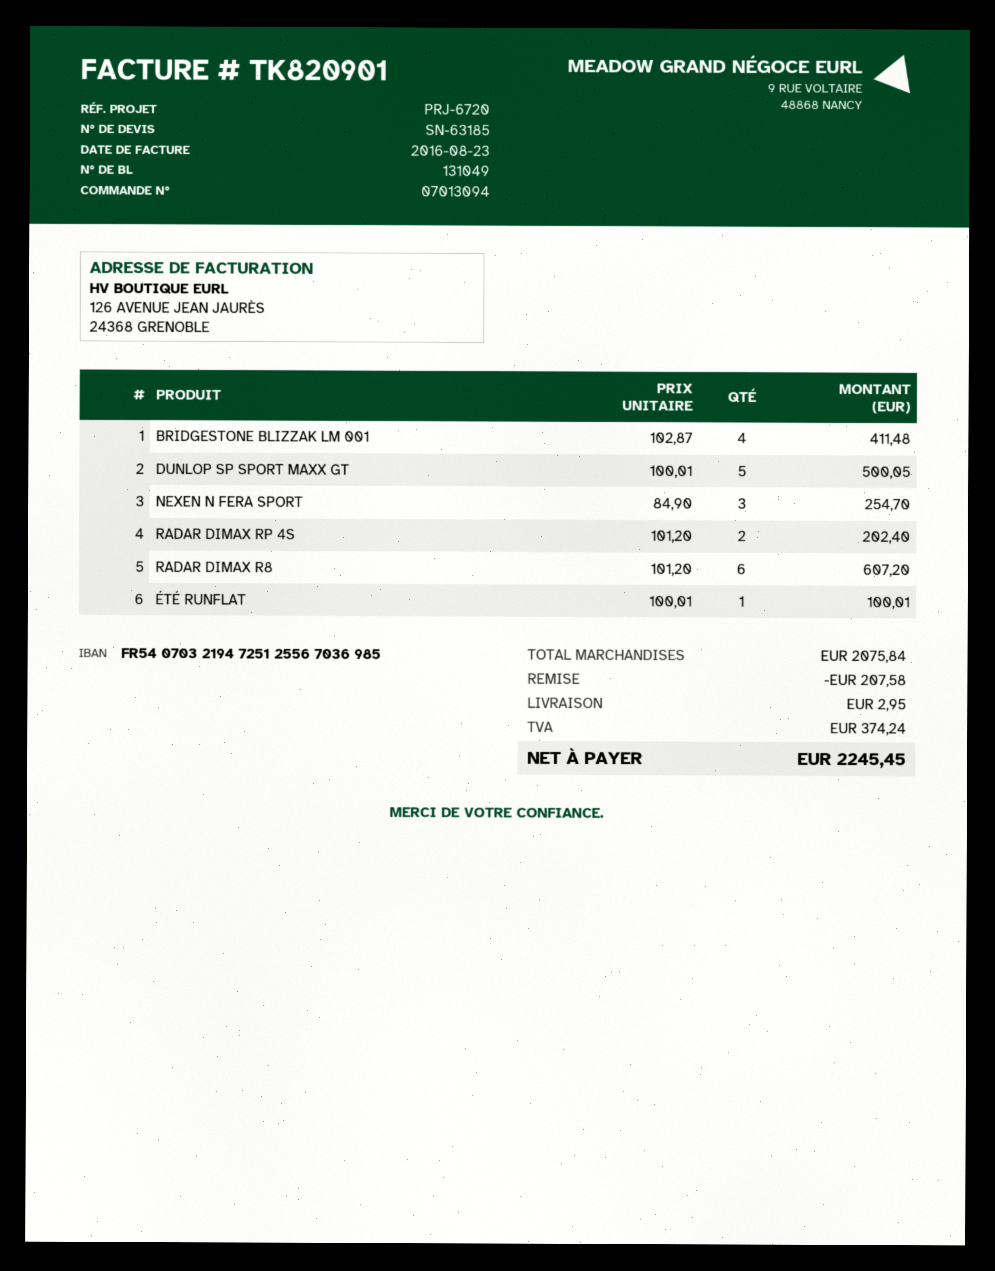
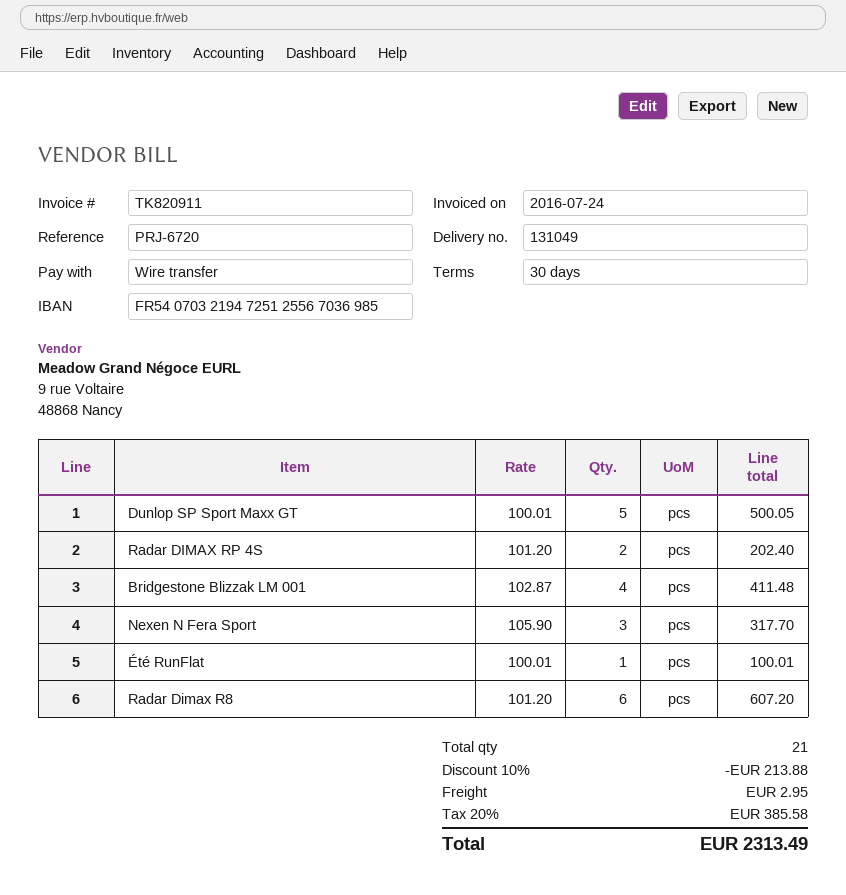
invoice number: TK820901 -> TK820911
invoice date: 2016-08-23 -> 2016-07-24
NEXEN N FERA SPORT: 3 x 84.90 = 254.70 -> 3 x 105.90 = 317.70
discount: 207.58 -> 213.88
tax: 374.24 -> 385.58
total: 2245.45 -> 2313.49

